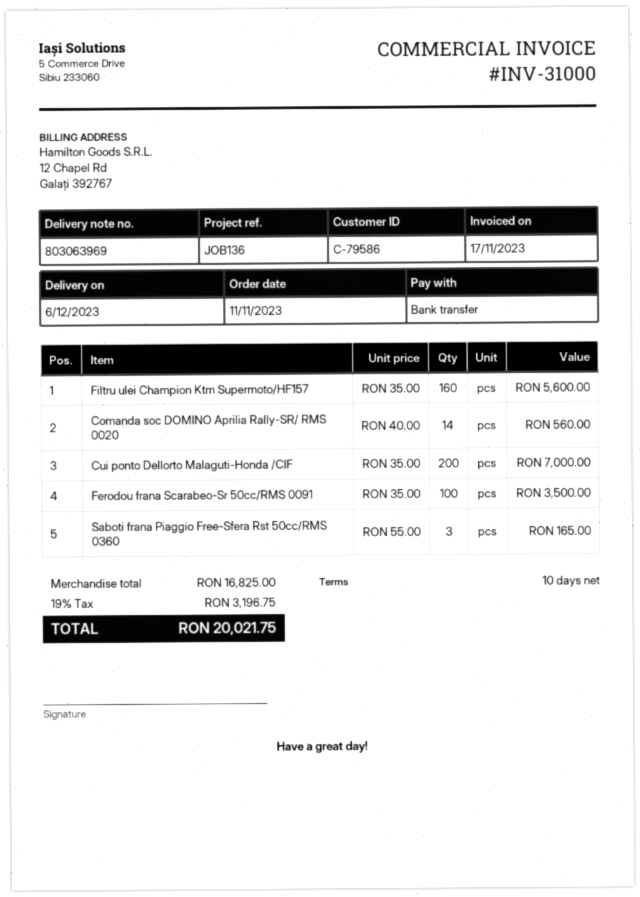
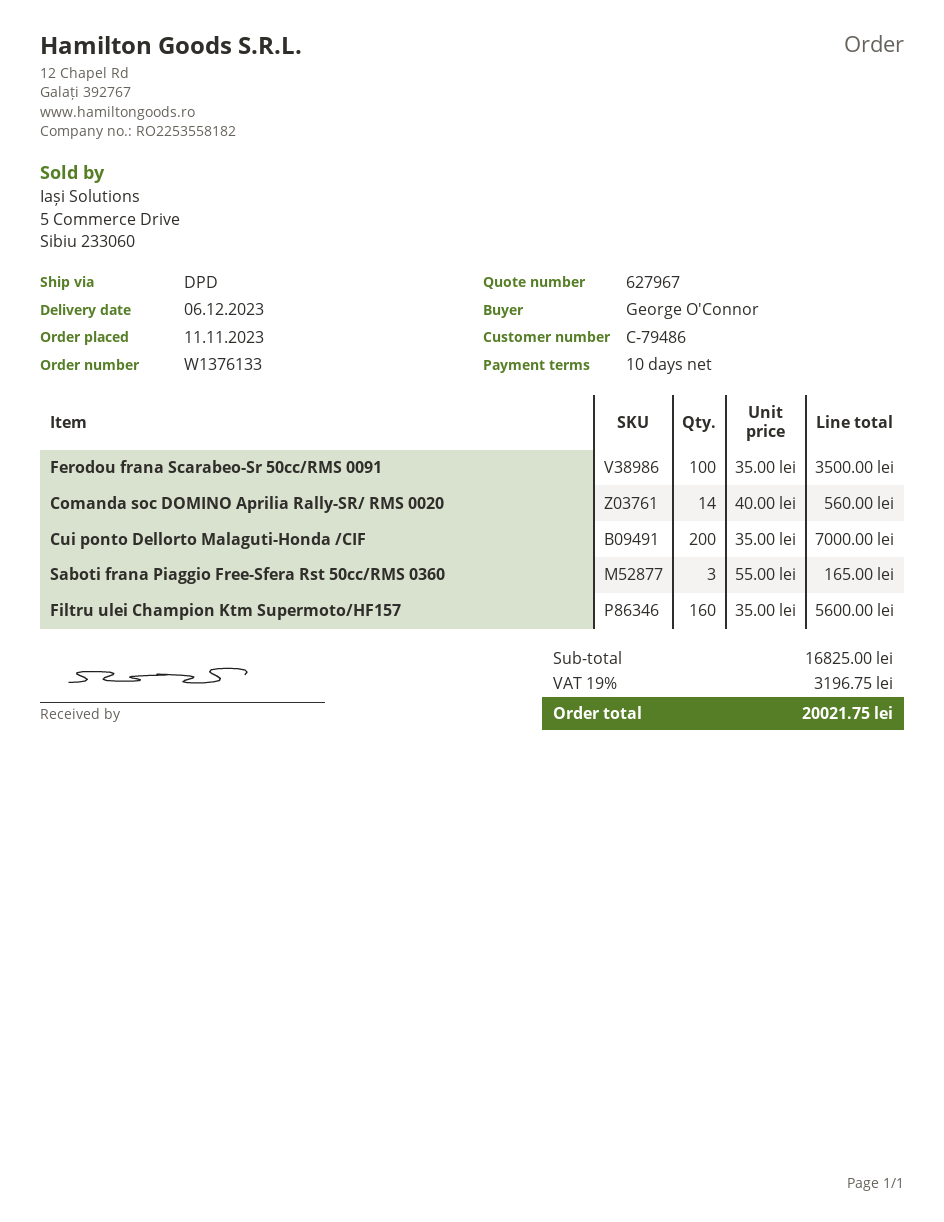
customer number: C-79586 -> C-79486

